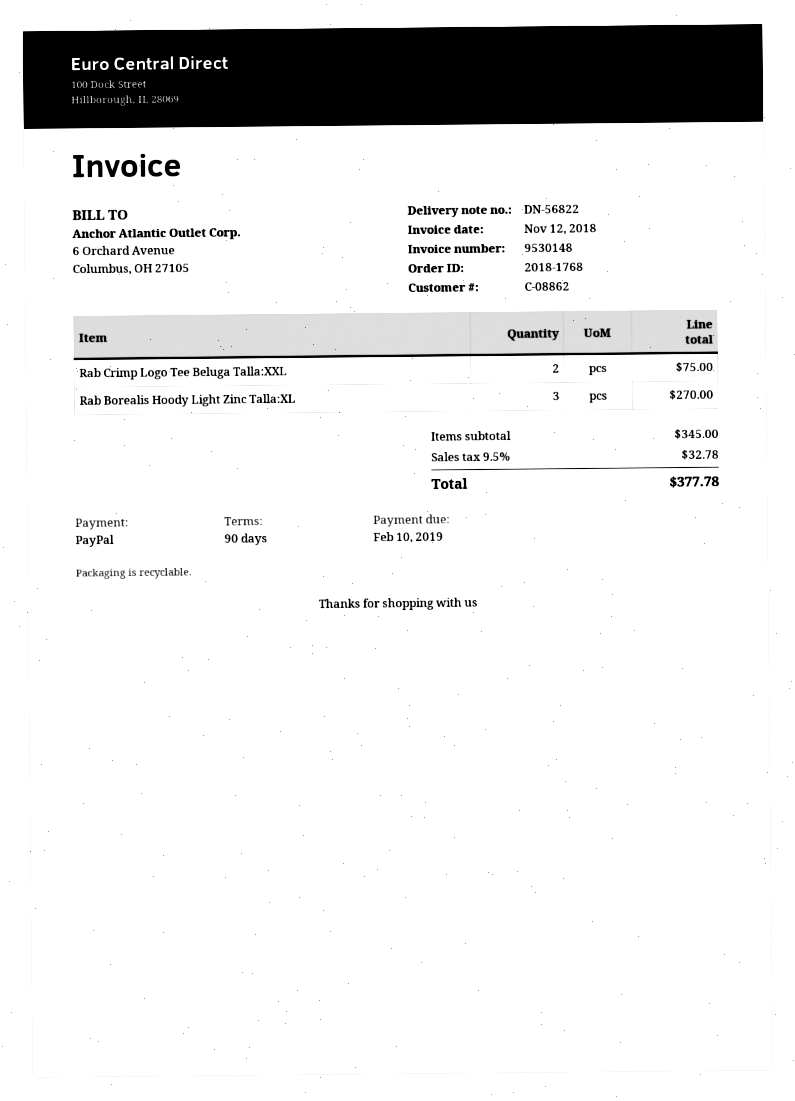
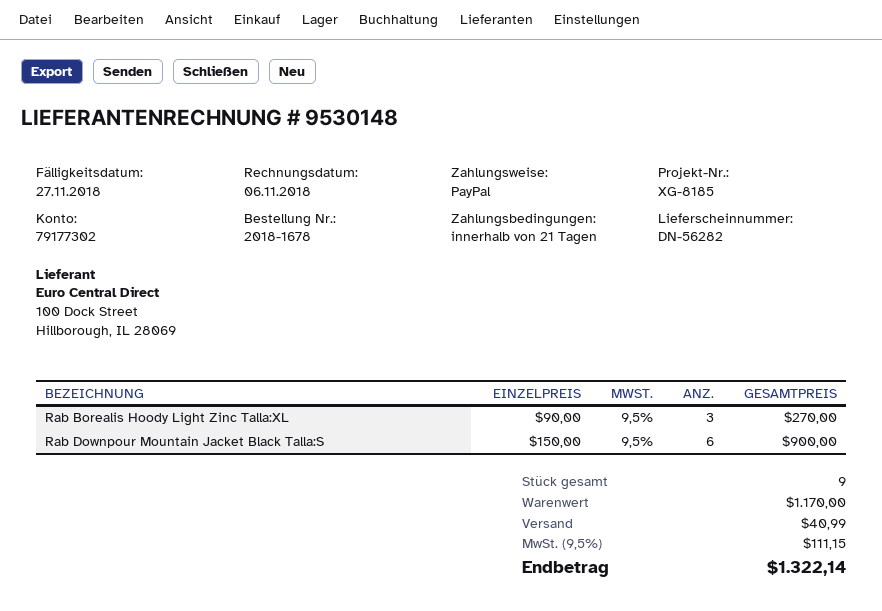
order number: 2018-1768 -> 2018-1678
delivery note number: DN-56822 -> DN-56282
invoice date: 2018-11-12 -> 2018-11-06
payment terms: 90 days -> 21 days
due date: 2019-02-10 -> 2018-11-27
Rab Crimp Logo Tee Beluga Talla:XXL: 2 for 75.00 -> none
Rab Downpour Mountain Jacket Black Talla:S: none -> 6 for 900.00
subtotal: 345.00 -> 1170.00
shipping: none -> 40.99
tax: 9.5% = 32.78 -> 9.5% = 111.15
total: 377.78 -> 1322.14

